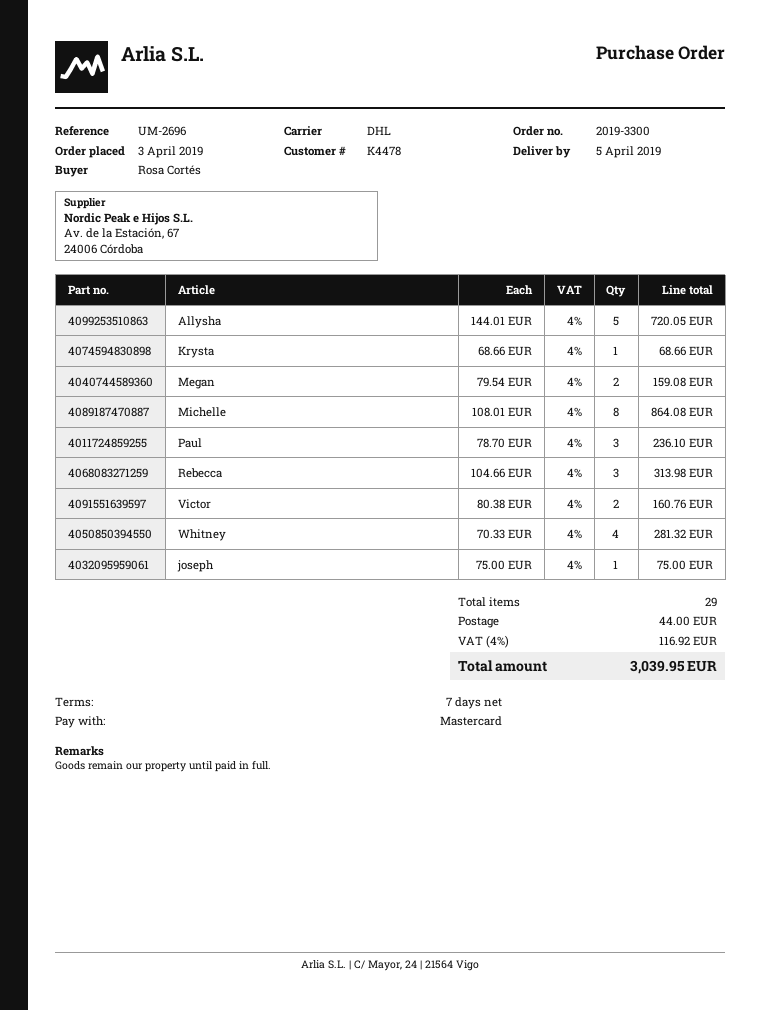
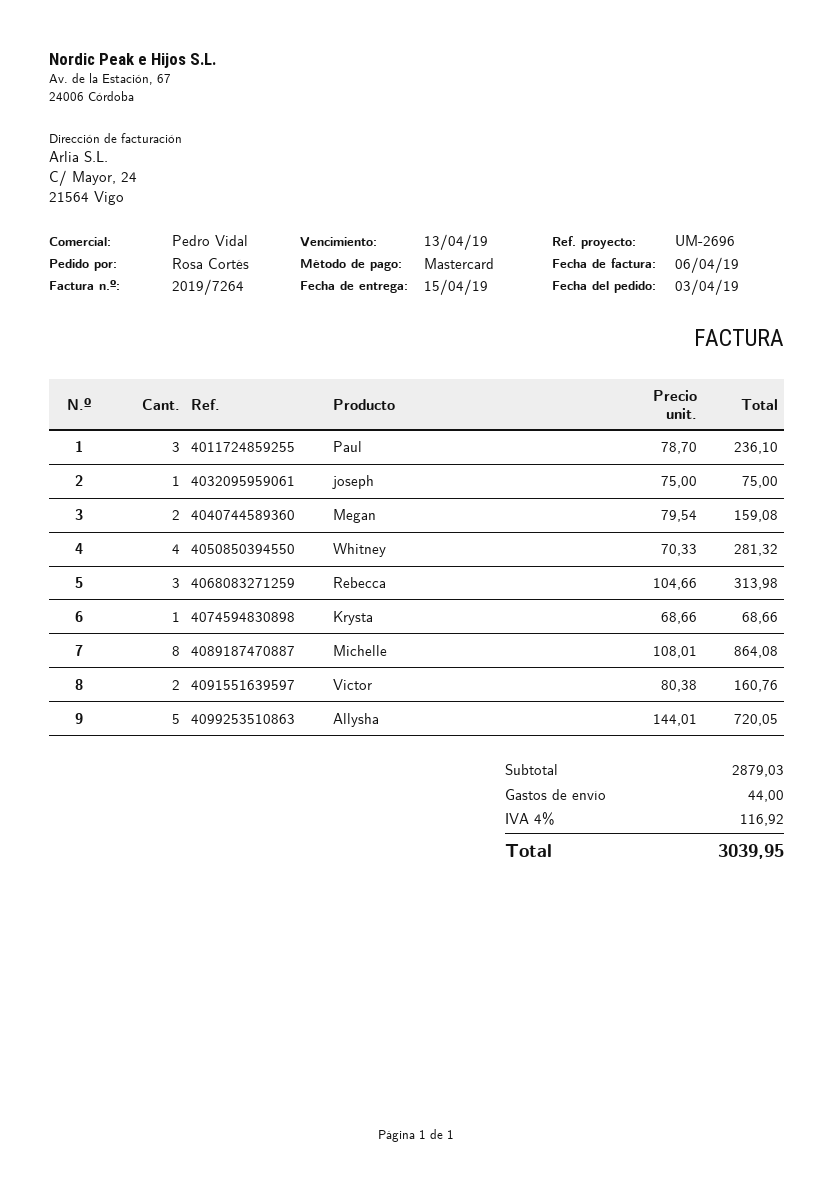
delivery date: 2019-04-05 -> 2019-04-15

